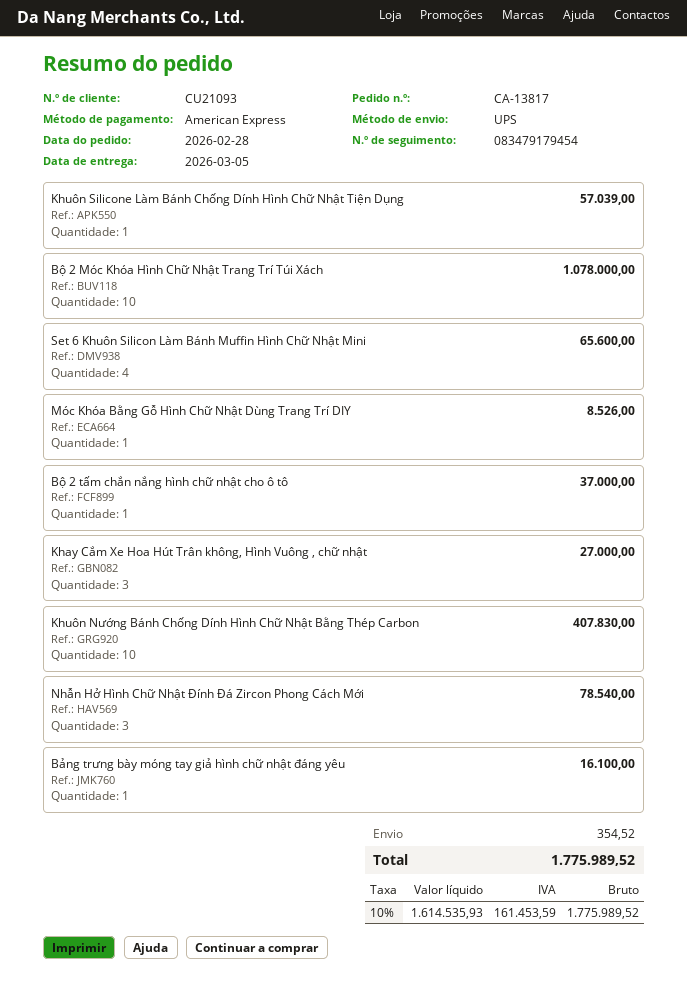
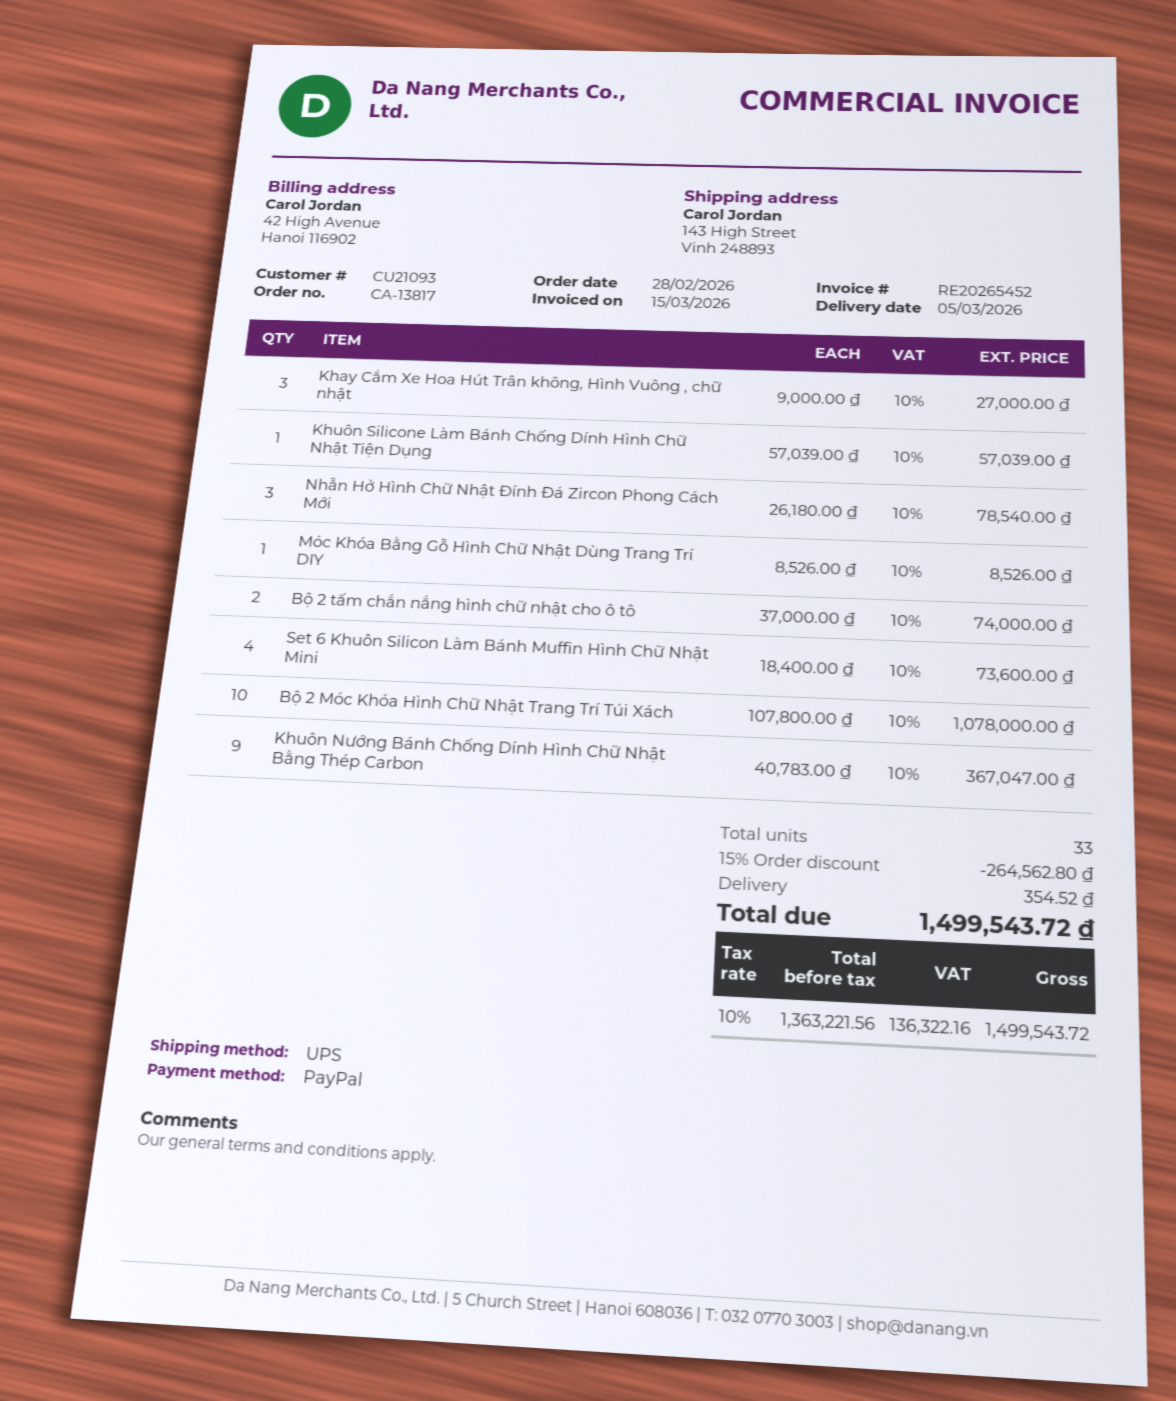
payment method: American Express -> PayPal
Set 6 Khuôn Silicon Làm Bánh Muffin Hình Chữ Nhật Mini: 4 for 65600.00 -> 4 for 73600.00
Bộ 2 tấm chắn nắng hình chữ nhật cho ô tô: 1 for 37000.00 -> 2 for 74000.00
Khuôn Nướng Bánh Chống Dính Hình Chữ Nhật Bằng Thép Carbon: 10 for 407830.00 -> 9 for 367047.00
Bảng trưng bày móng tay giả hình chữ nhật đáng yêu: 1 for 16100.00 -> none
discount: none -> 15% = 264562.80
net: 1614535.93 -> 1363221.56
tax: 10% = 161453.59 -> 10% = 136322.16
total: 1775989.52 -> 1499543.72

